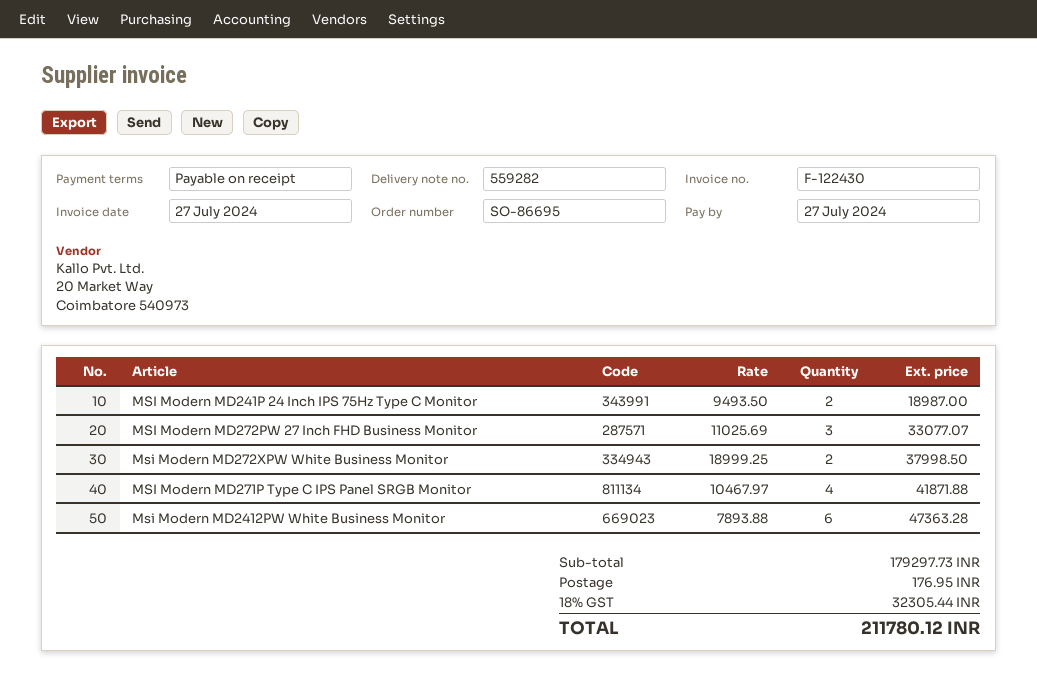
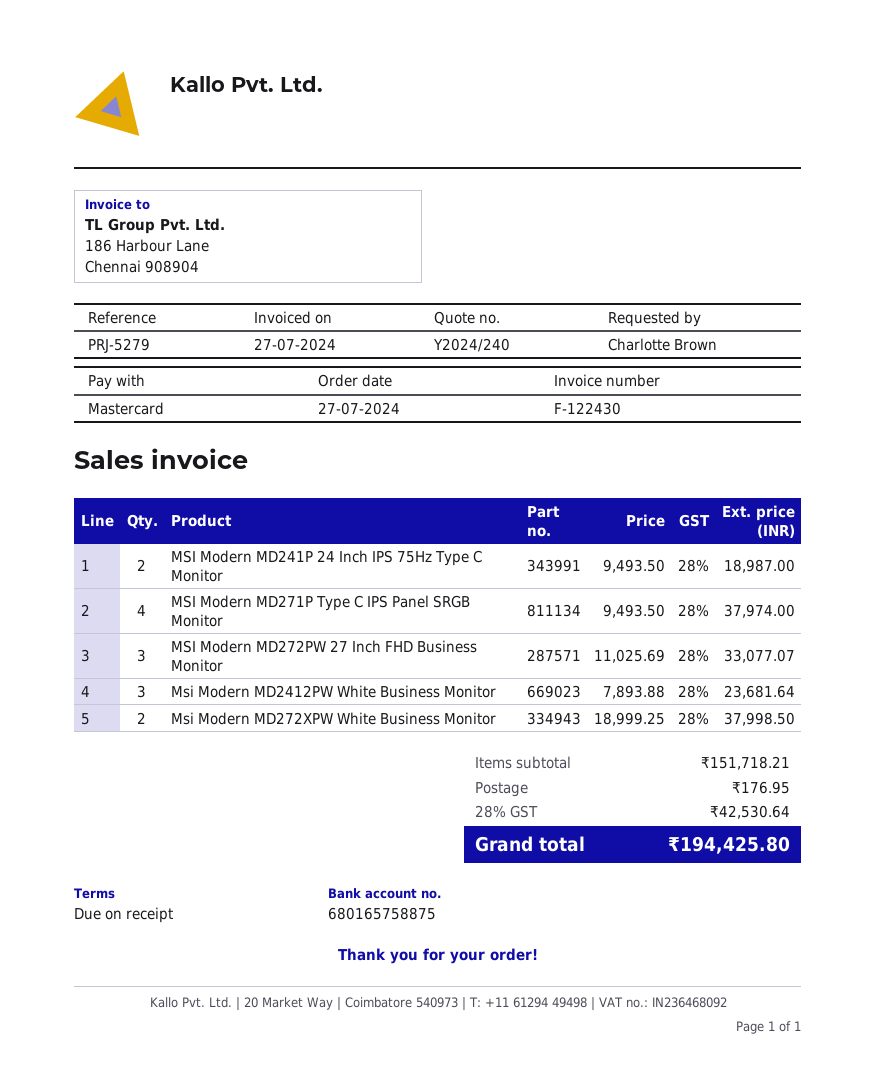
MSI Modern MD271P Type C IPS Panel SRGB Monitor: 4 x 10467.97 = 41871.88 -> 4 x 9493.50 = 37974.00
Msi Modern MD2412PW White Business Monitor: 6 x 7893.88 = 47363.28 -> 3 x 7893.88 = 23681.64
subtotal: 179297.73 -> 151718.21
tax: 18% = 32305.44 -> 28% = 42530.64
total: 211780.12 -> 194425.80

